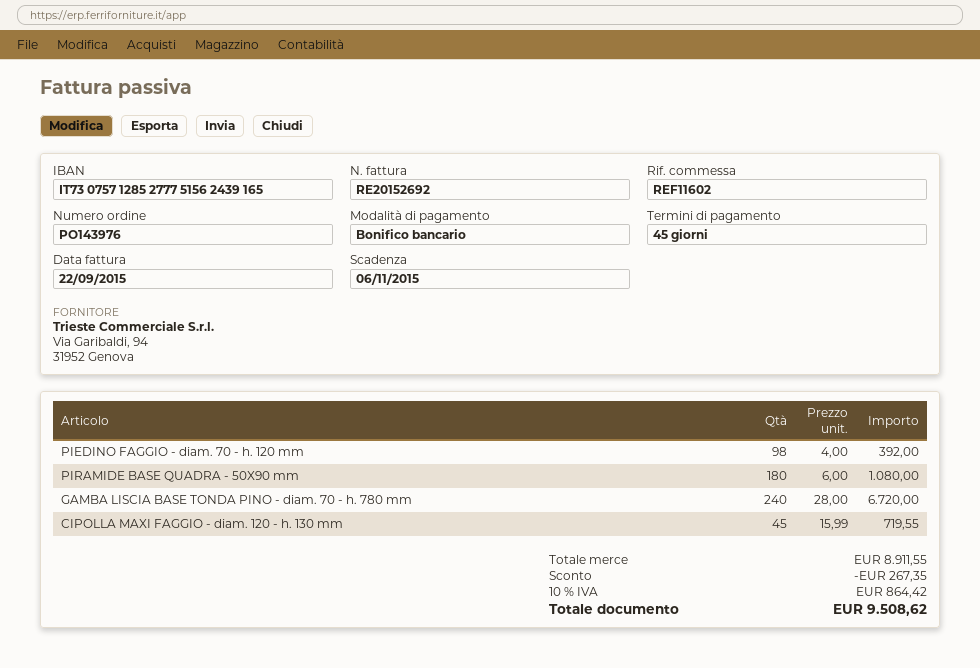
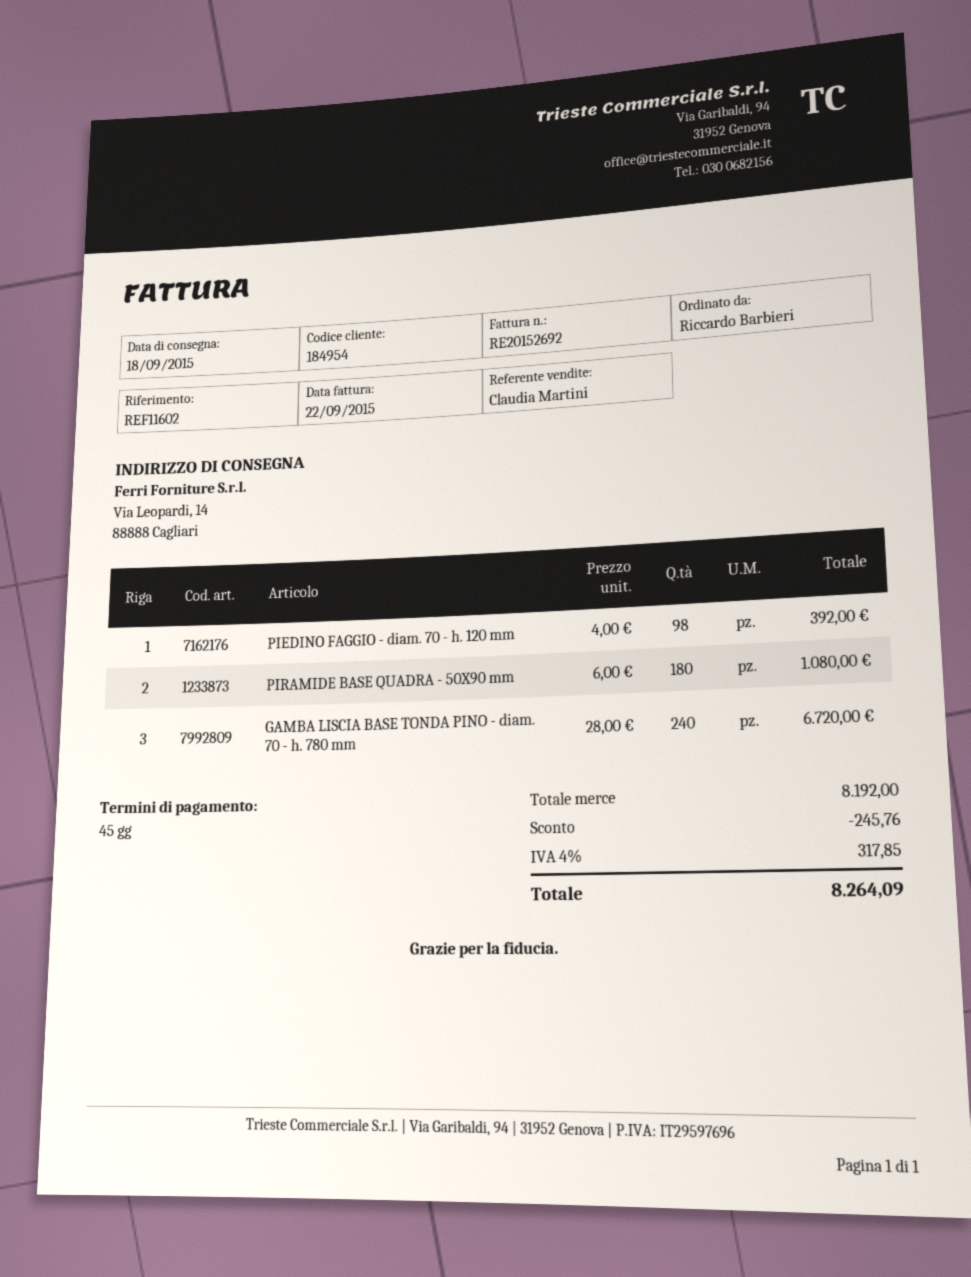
CIPOLLA MAXI FAGGIO - diam. 120 - h. 130 mm: 45 x 15.99 = 719.55 -> none
subtotal: 8911.55 -> 8192.00
discount: 267.35 -> 245.76
tax: 10% = 864.42 -> 4% = 317.85
total: 9508.62 -> 8264.09

